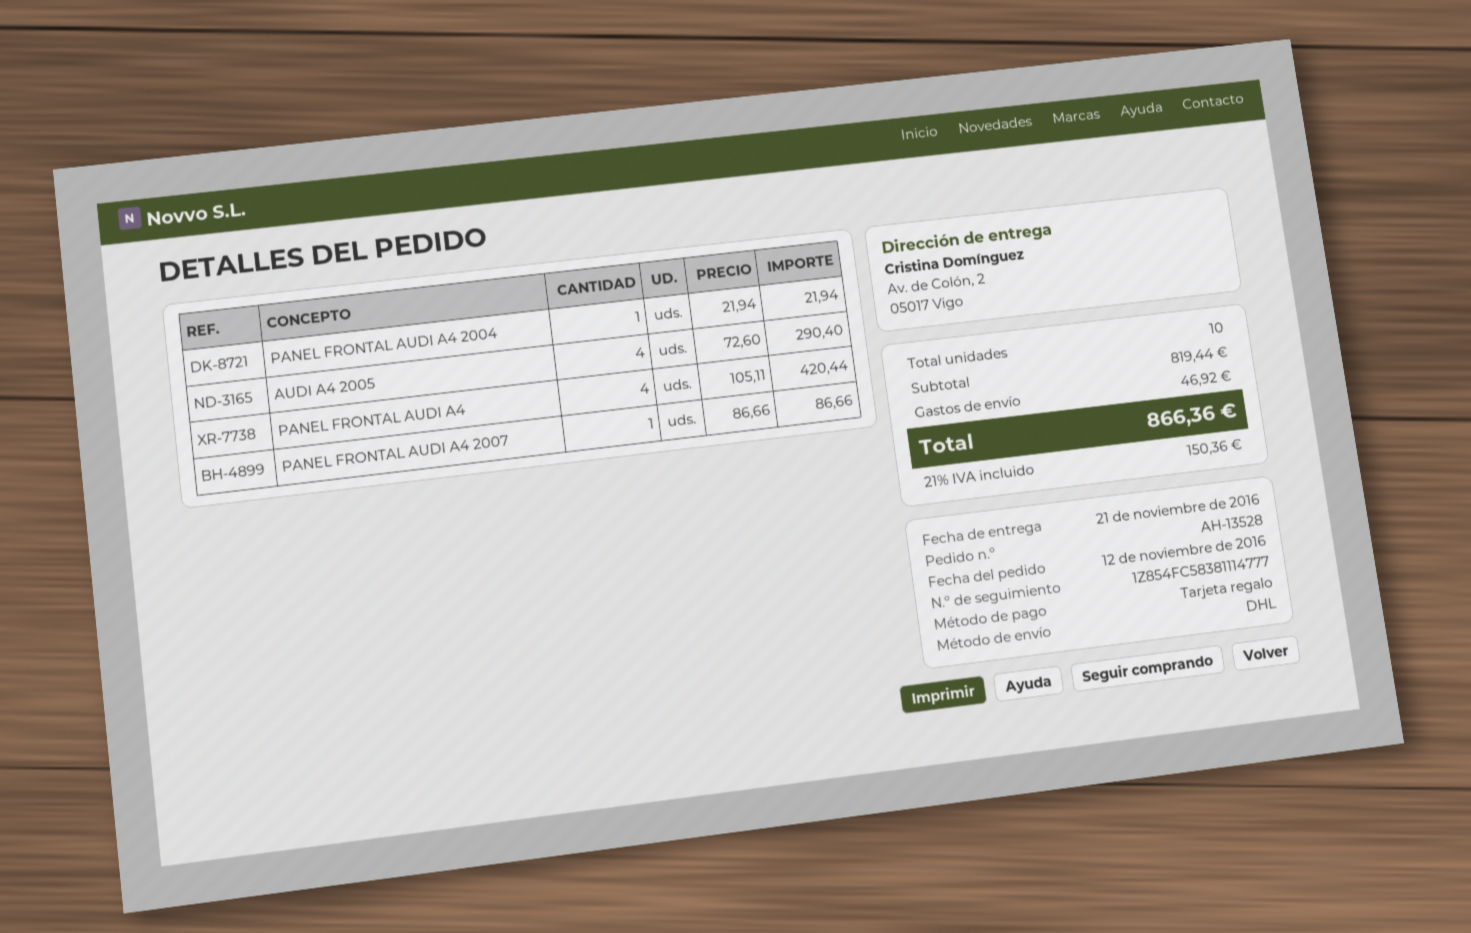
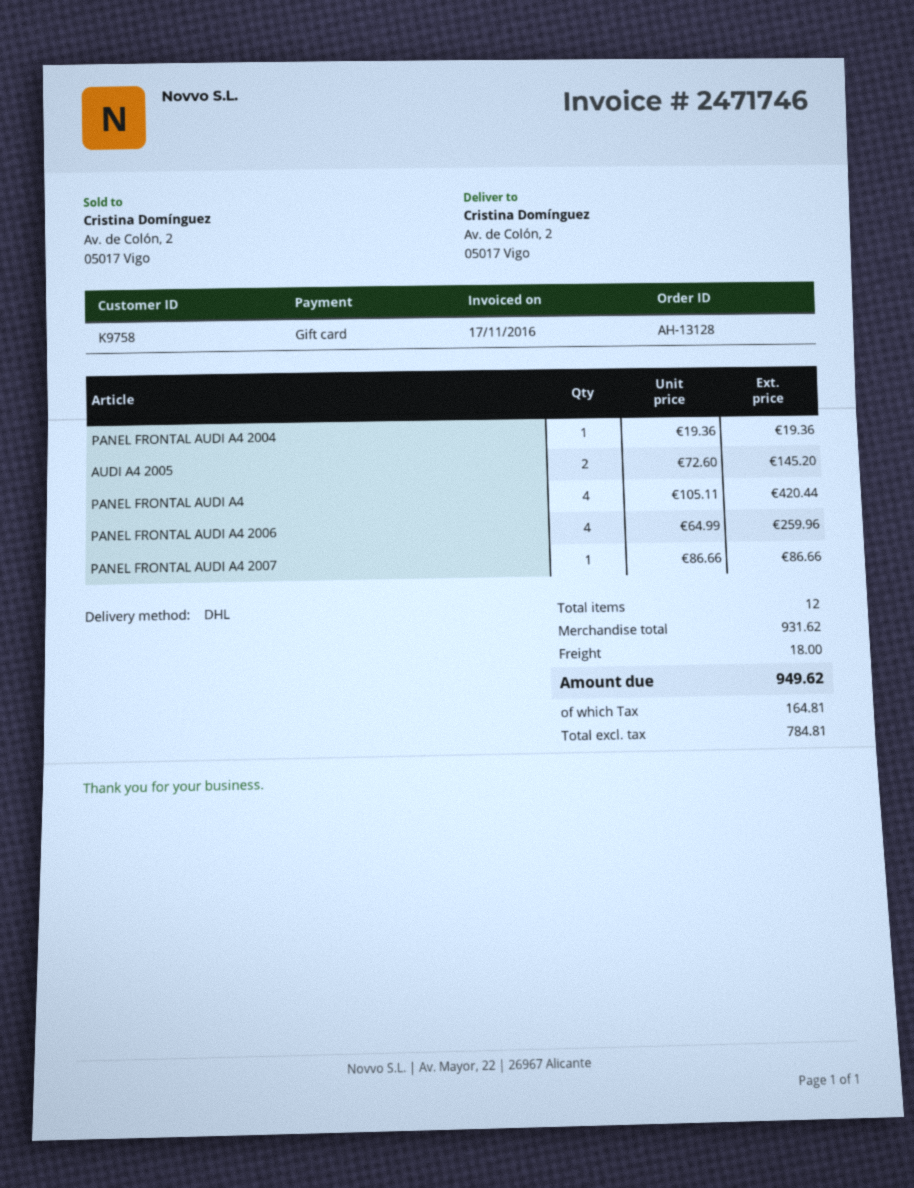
order number: AH-13528 -> AH-13128
PANEL FRONTAL AUDI A4 2004: 1 x 21.94 = 21.94 -> 1 x 19.36 = 19.36
AUDI A4 2005: 4 x 72.60 = 290.40 -> 2 x 72.60 = 145.20
PANEL FRONTAL AUDI A4 2006: none -> 4 x 64.99 = 259.96
total quantity: 10 -> 12
subtotal: 819.44 -> 931.62
shipping: 46.92 -> 18.00
tax: 150.36 -> 164.81
total: 866.36 -> 949.62

